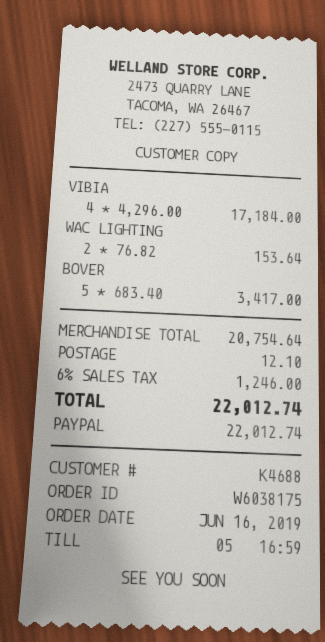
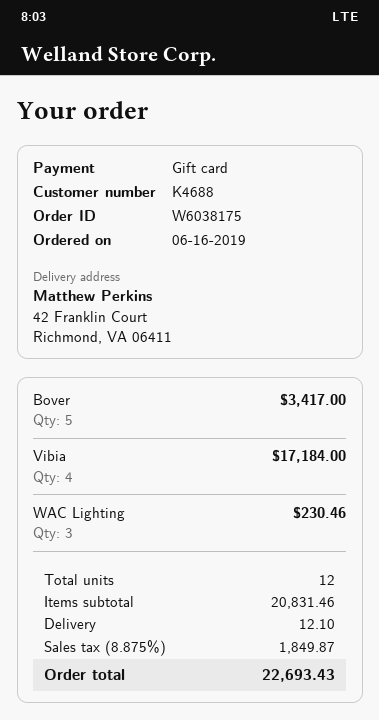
payment method: PayPal -> gift card
WAC LIGHTING: 2 for 153.64 -> 3 for 230.46
subtotal: 20754.64 -> 20831.46
tax: 6% = 1246.00 -> 8.875% = 1849.87
total: 22012.74 -> 22693.43

